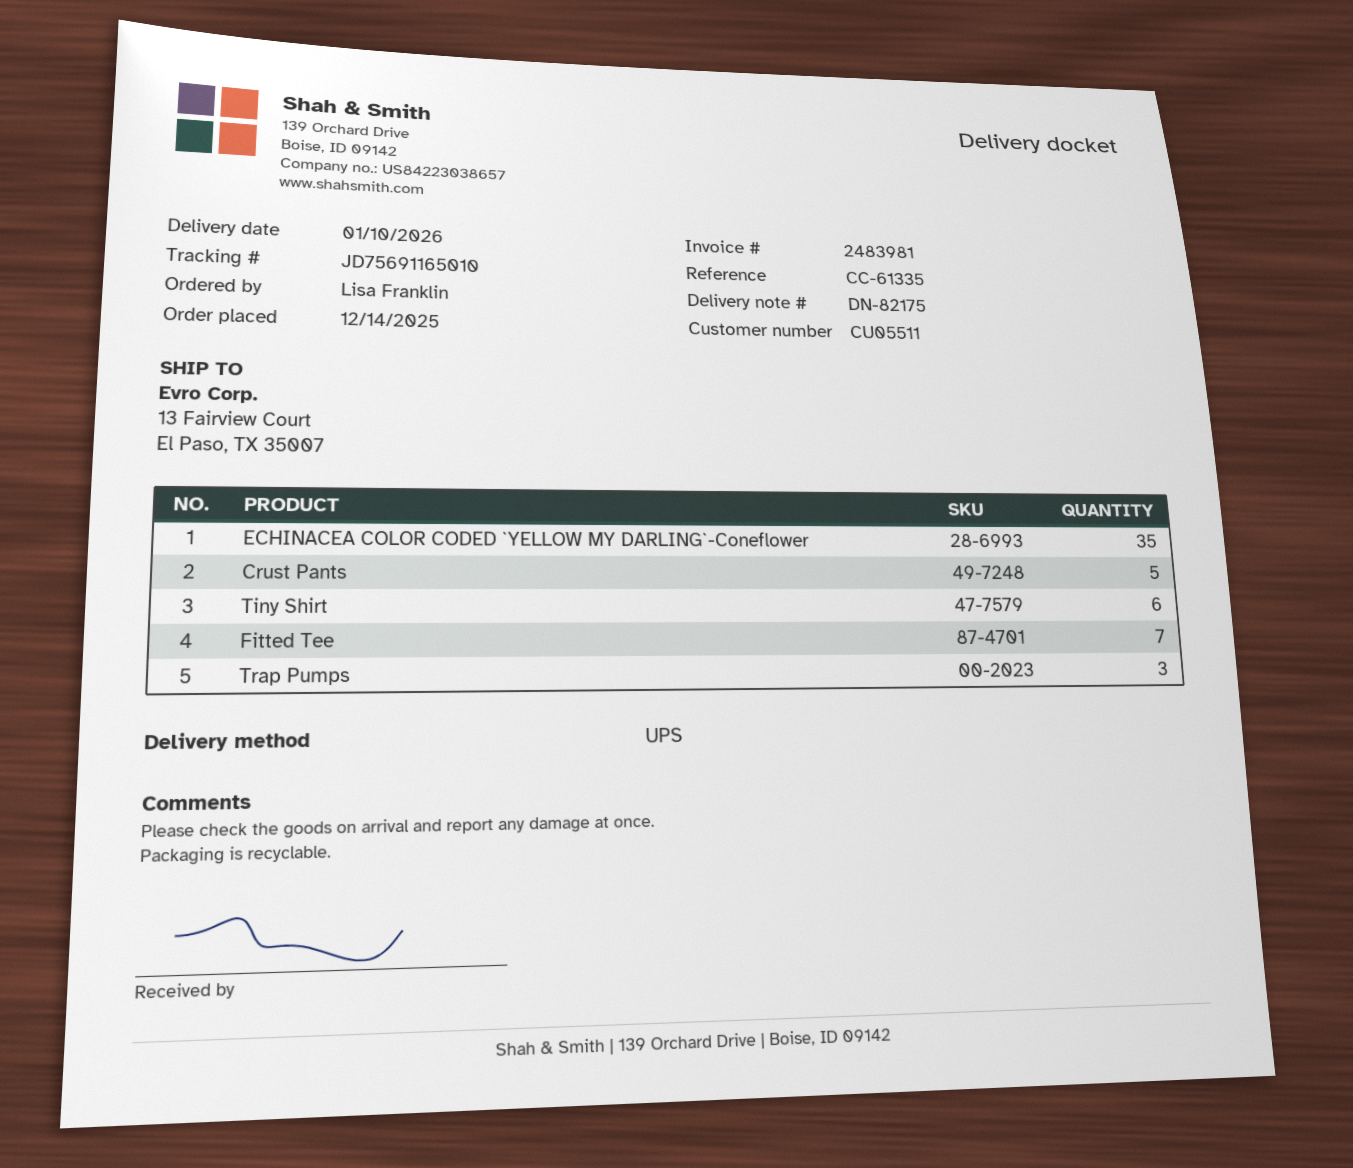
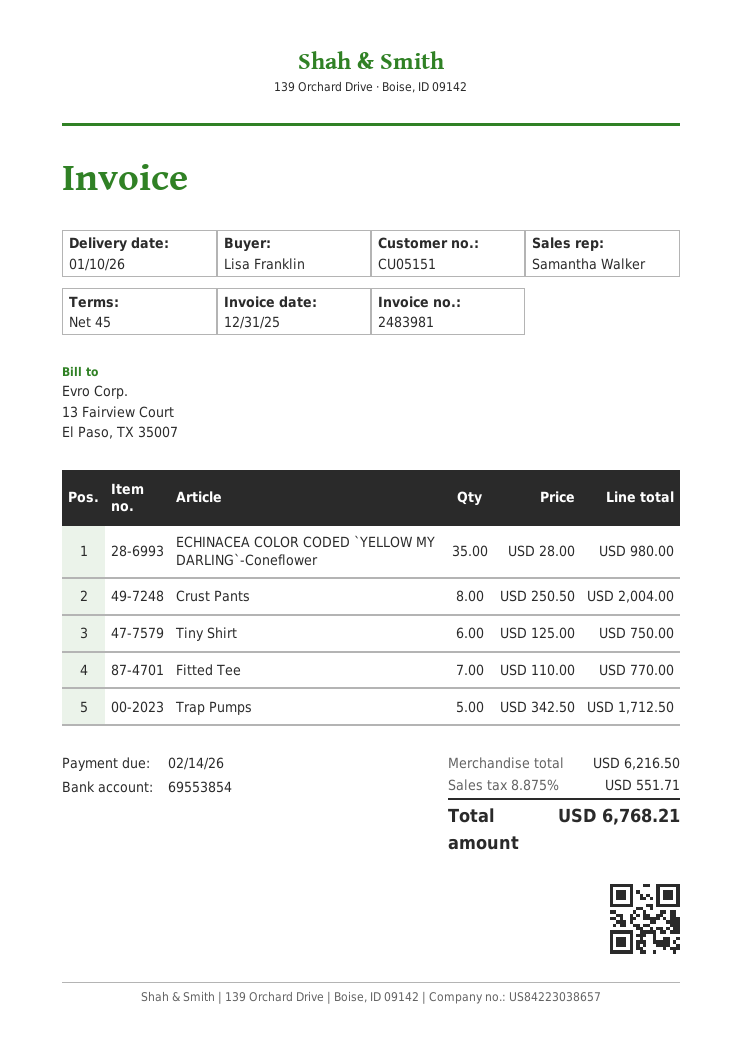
customer number: CU05511 -> CU05151
Crust Pants: 5 -> 8
Trap Pumps: 3 -> 5

